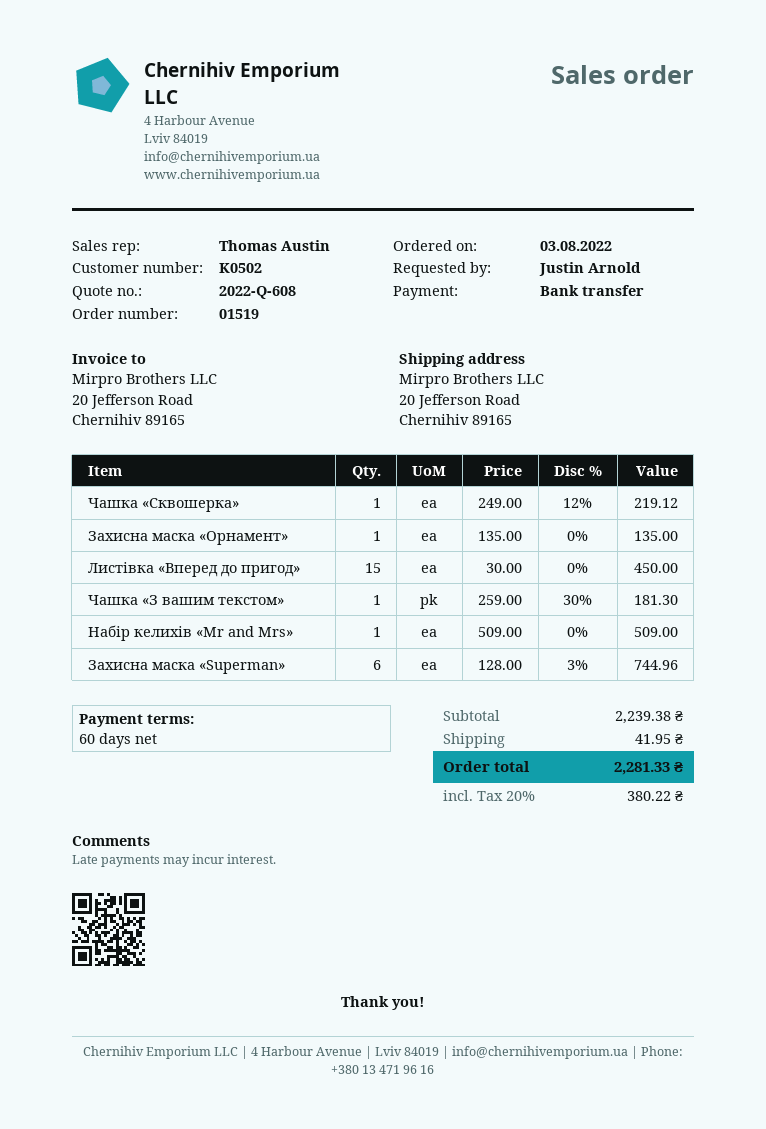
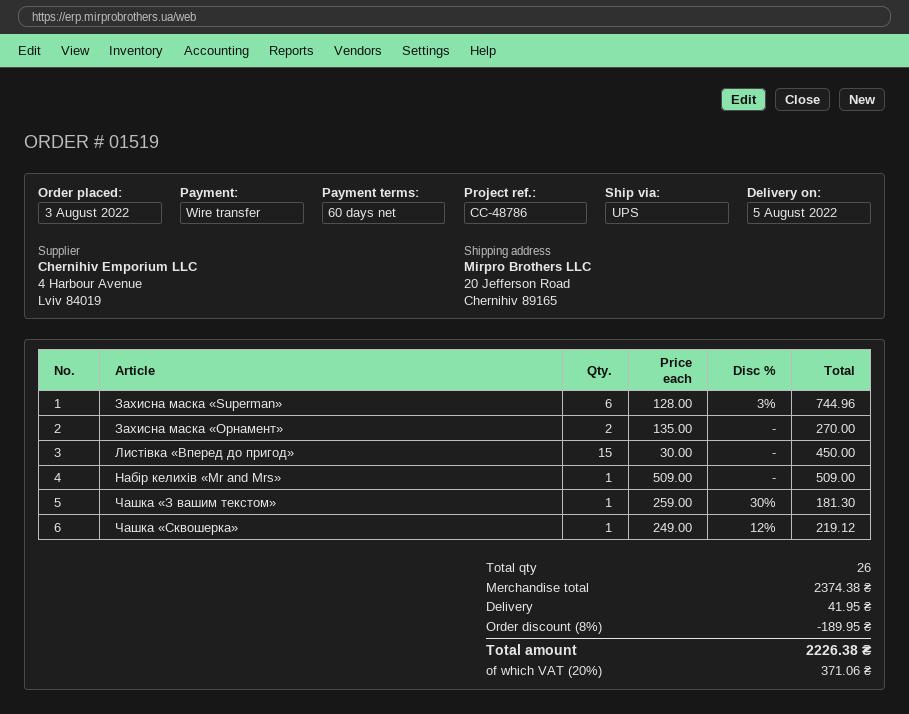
Захисна маска «Орнамент»: 1 x 135.00 = 135.00 -> 2 x 135.00 = 270.00
subtotal: 2239.38 -> 2374.38
discount: none -> 8% = 189.95
tax: 20% = 380.22 -> 20% = 371.06
total: 2281.33 -> 2226.38

